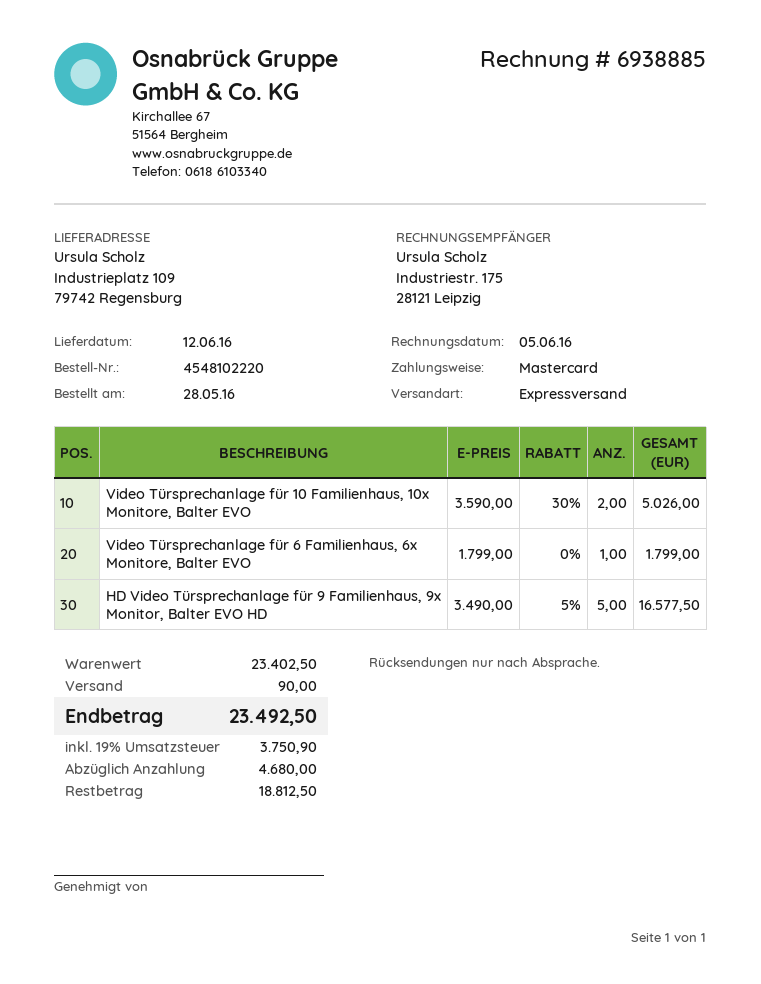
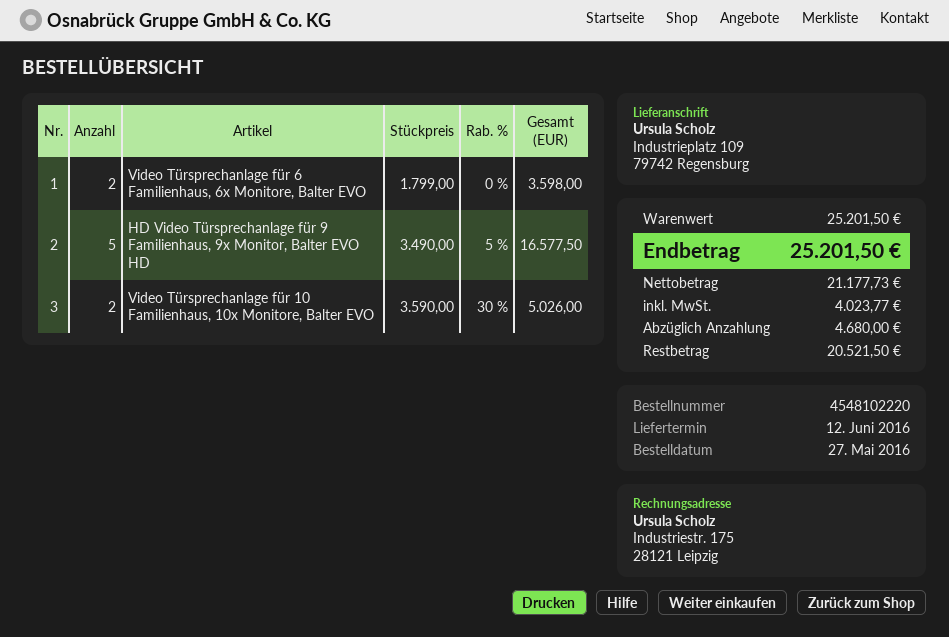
order date: 2016-05-28 -> 2016-05-27
Video Türsprechanlage für 6 Familienhaus, 6x Monitore, Balter EVO: 1 x 1799.00 = 1799.00 -> 2 x 1799.00 = 3598.00
subtotal: 23402.50 -> 25201.50
shipping: 90.00 -> none
tax: 3750.90 -> 4023.77
total: 23492.50 -> 25201.50
balance: 18812.50 -> 20521.50

